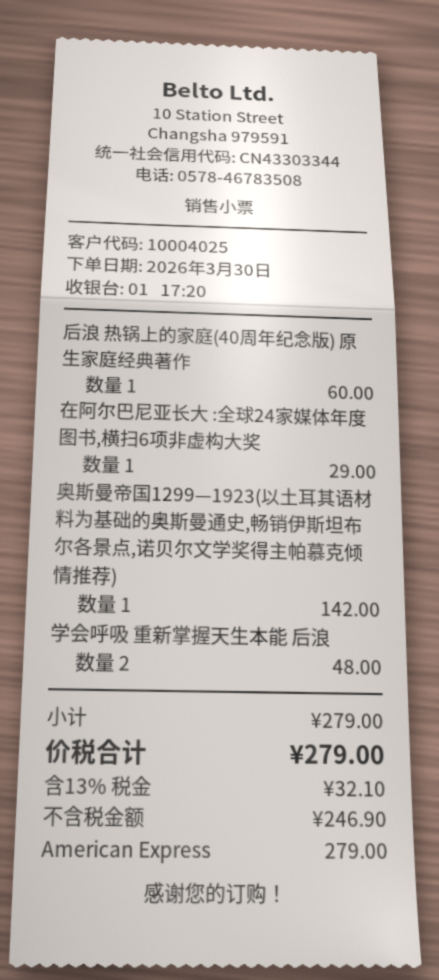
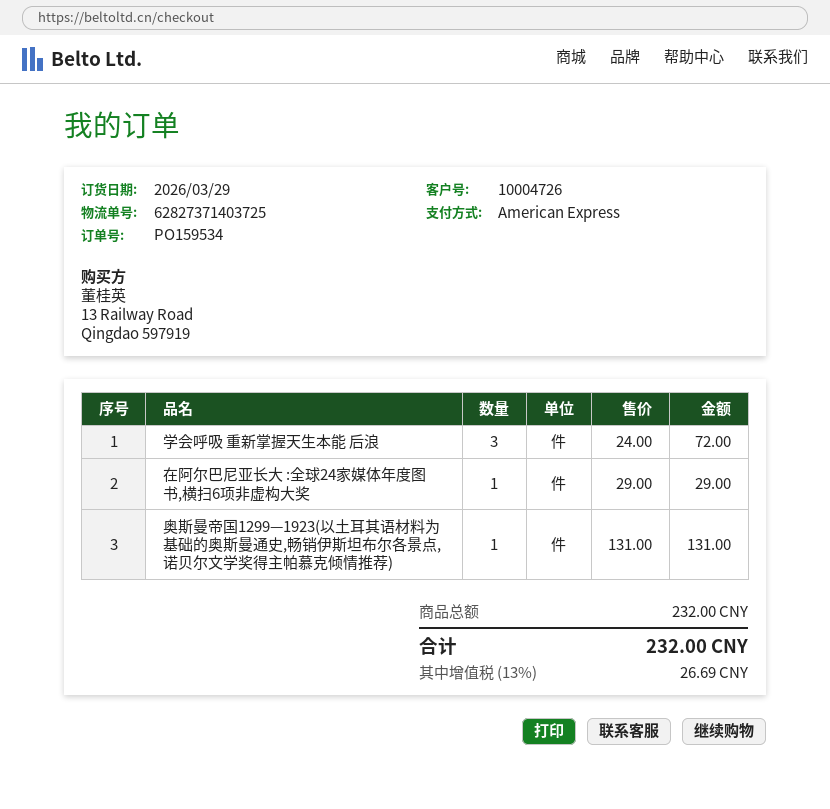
order date: 2026-03-30 -> 2026-03-29
customer number: 10004025 -> 10004726
后浪 热锅上的家庭(40周年纪念版) 原生家庭经典著作: 1 for 60.00 -> none
奥斯曼帝国1299—1923(以土耳其语材料为基础的奥斯曼通史,畅销伊斯坦布尔各景点,诺贝尔文学奖得主帕慕克倾情推荐): 1 for 142.00 -> 1 for 131.00
学会呼吸 重新掌握天生本能 后浪: 2 for 48.00 -> 3 for 72.00
subtotal: 279.00 -> 232.00
tax: 13% = 32.10 -> 13% = 26.69
total: 279.00 -> 232.00

